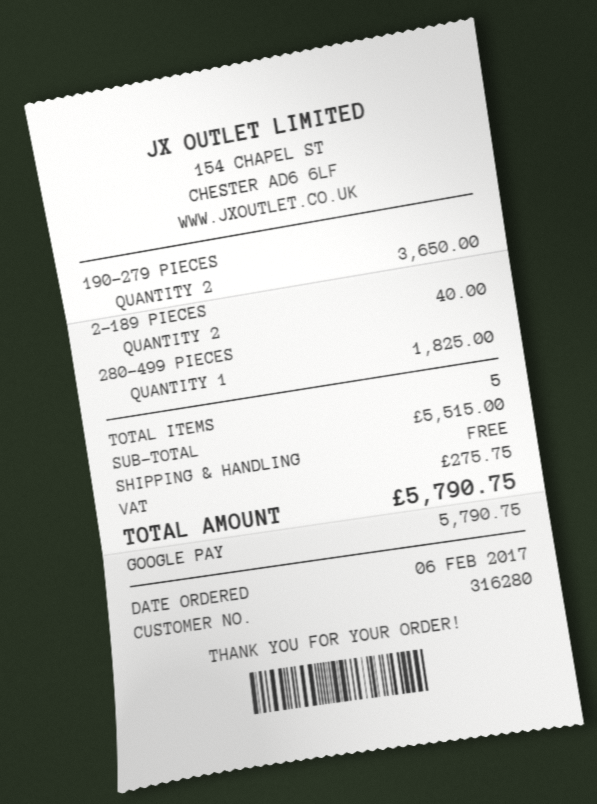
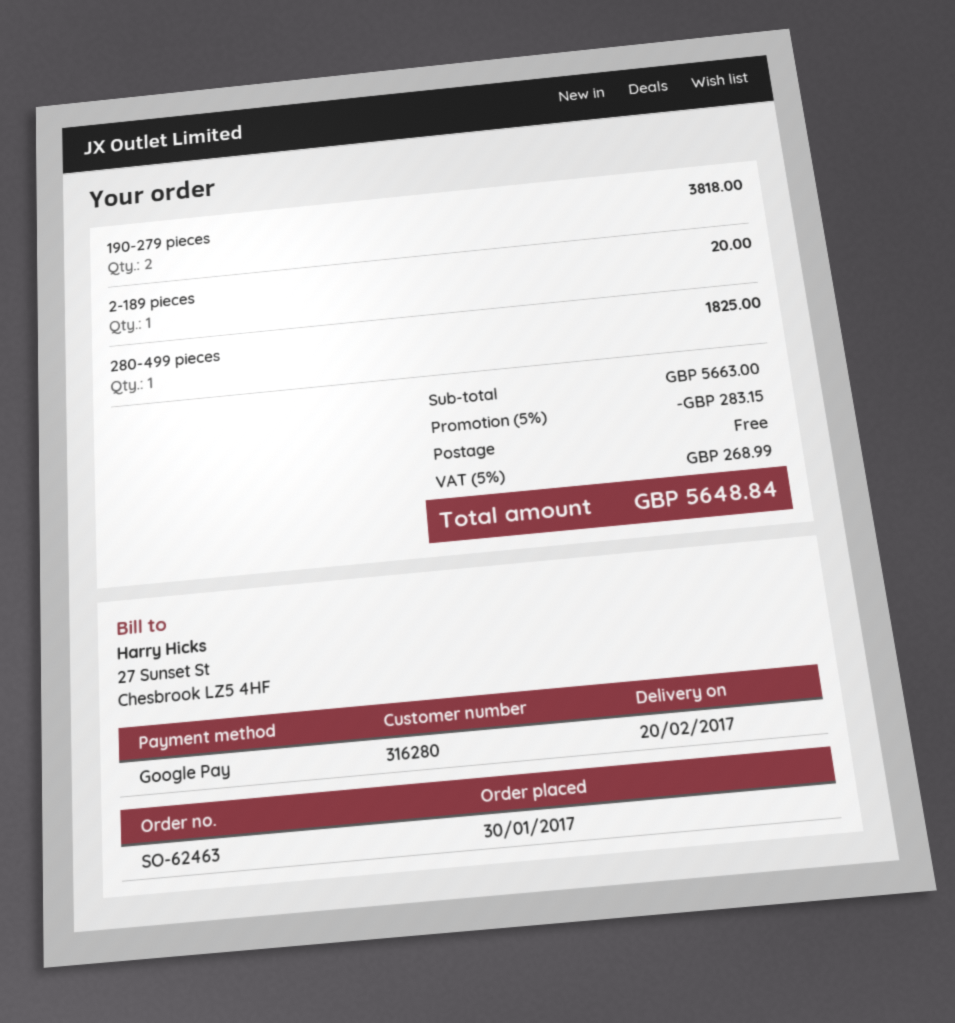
order date: 2017-02-06 -> 2017-01-30
190-279 PIECES: 2 for 3650.00 -> 2 for 3818.00
2-189 PIECES: 2 for 40.00 -> 1 for 20.00
subtotal: 5515.00 -> 5663.00
discount: none -> 5% = 283.15
tax: 275.75 -> 268.99
total: 5790.75 -> 5648.84

